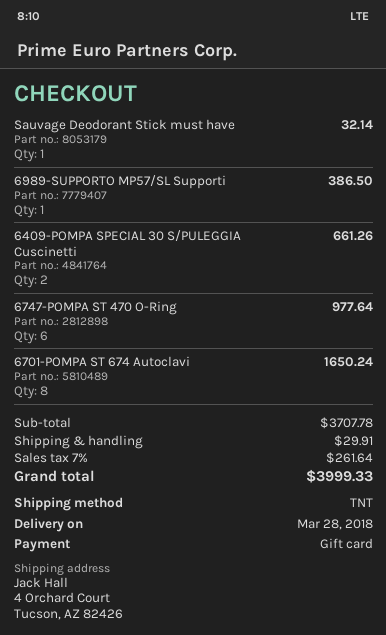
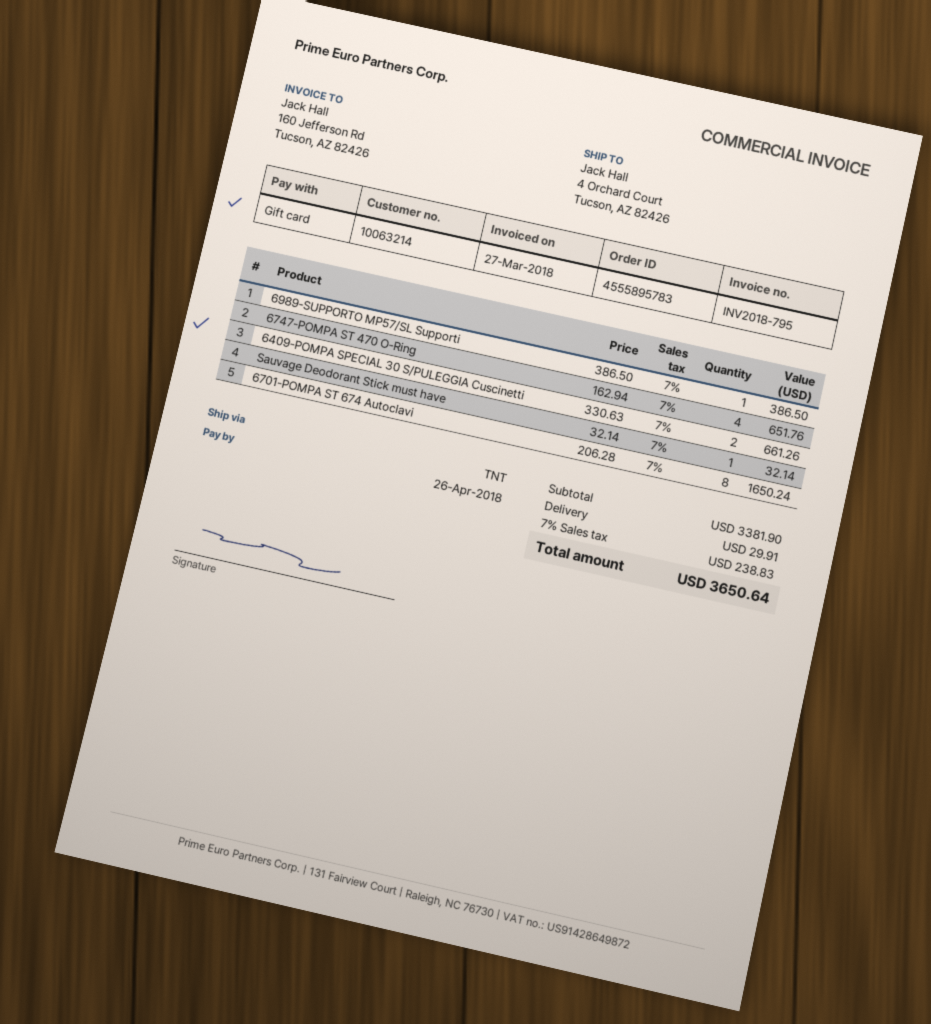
6747-POMPA ST 470 O-Ring: 6 for 977.64 -> 4 for 651.76
subtotal: 3707.78 -> 3381.90
tax: 7% = 261.64 -> 7% = 238.83
total: 3999.33 -> 3650.64

